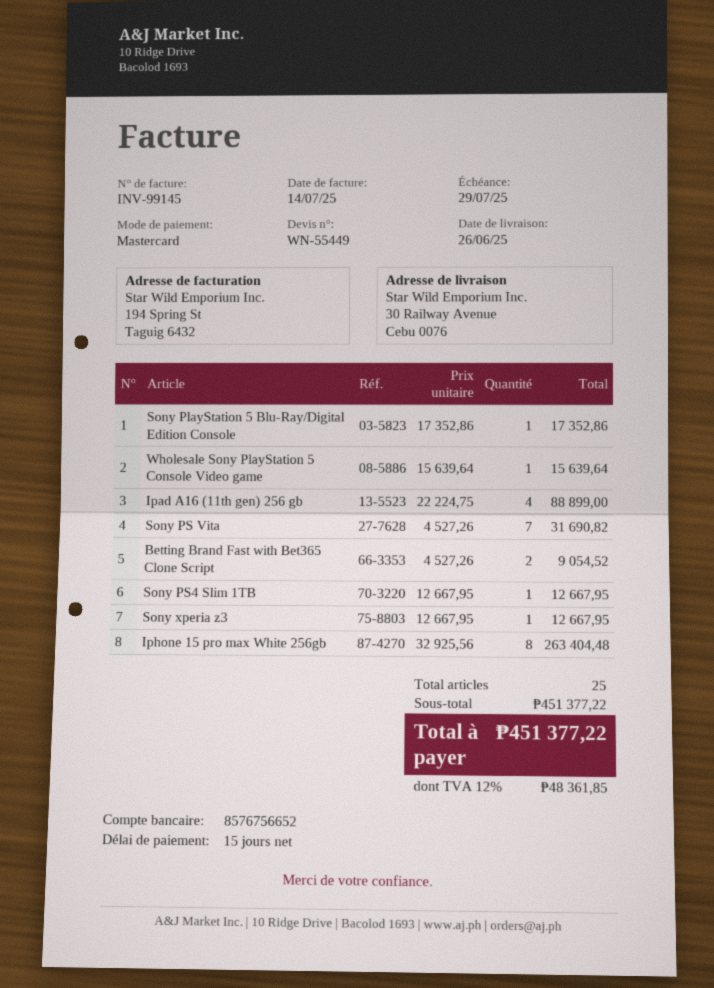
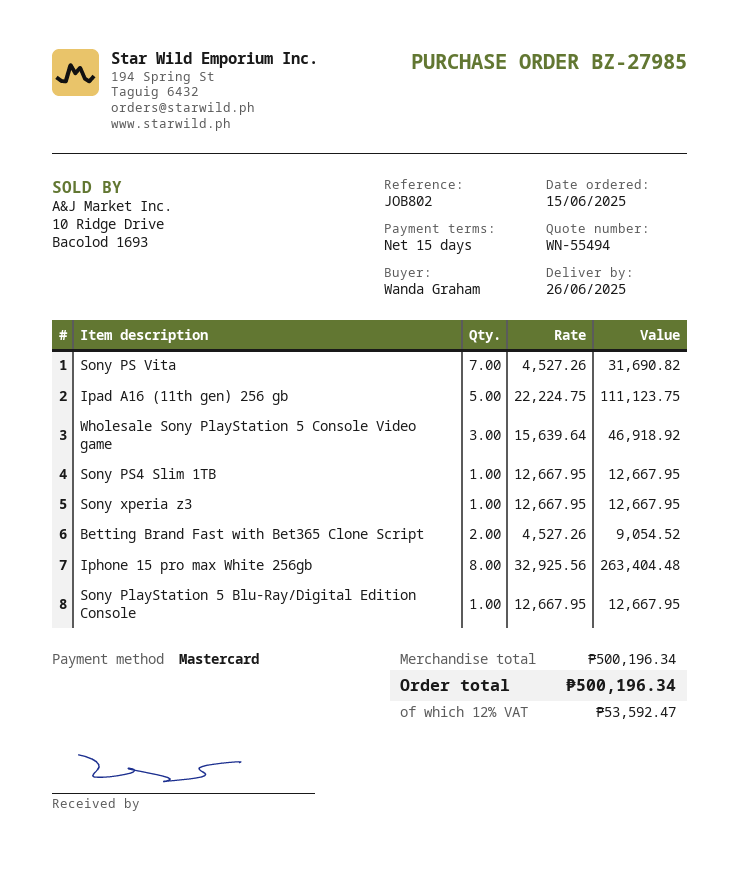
quote number: WN-55449 -> WN-55494
Sony PlayStation 5 Blu-Ray/Digital Edition Console: 1 x 17352.86 = 17352.86 -> 1 x 12667.95 = 12667.95
Wholesale Sony PlayStation 5 Console Video game: 1 x 15639.64 = 15639.64 -> 3 x 15639.64 = 46918.92
Ipad A16 (11th gen) 256 gb: 4 x 22224.75 = 88899.00 -> 5 x 22224.75 = 111123.75
subtotal: 451377.22 -> 500196.34
tax: 12% = 48361.85 -> 12% = 53592.47
total: 451377.22 -> 500196.34

